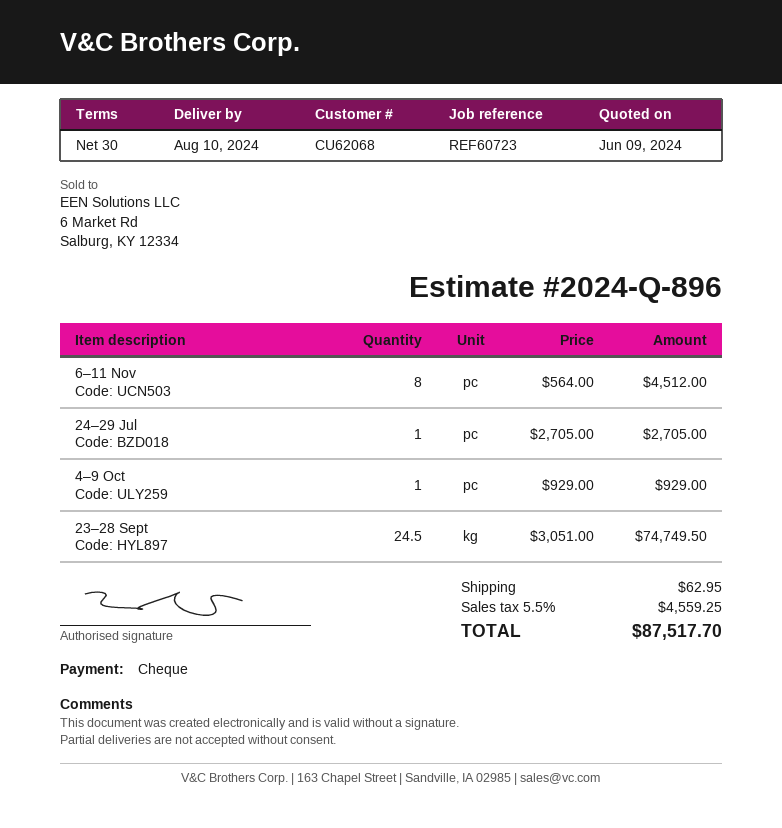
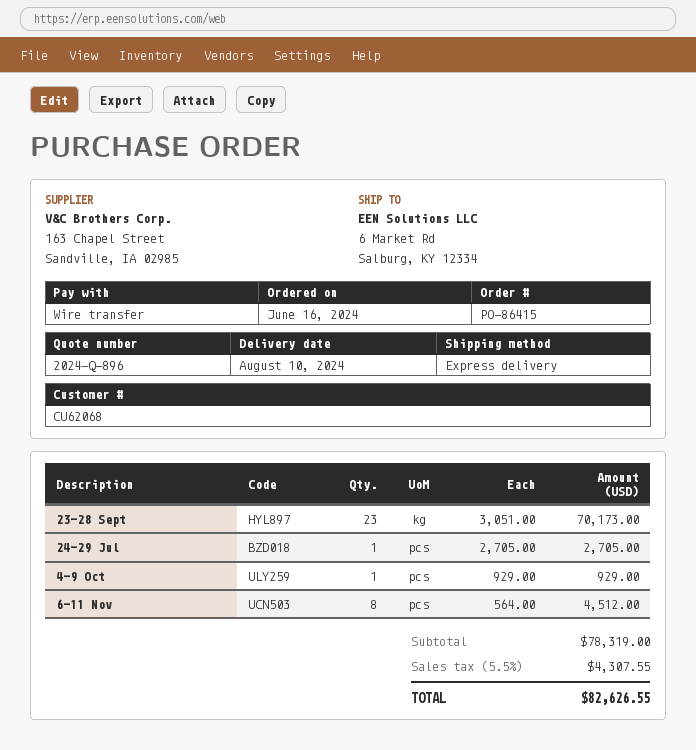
payment method: cheque -> bank transfer
23–28 Sept: 24.5 x 3051.00 = 74749.50 -> 23 x 3051.00 = 70173.00
shipping: 62.95 -> none
tax: 5.5% = 4559.25 -> 5.5% = 4307.55
total: 87517.70 -> 82626.55

